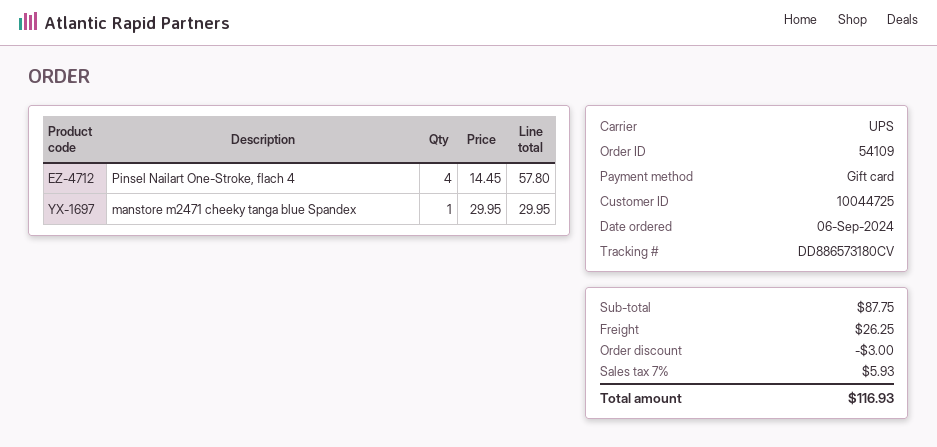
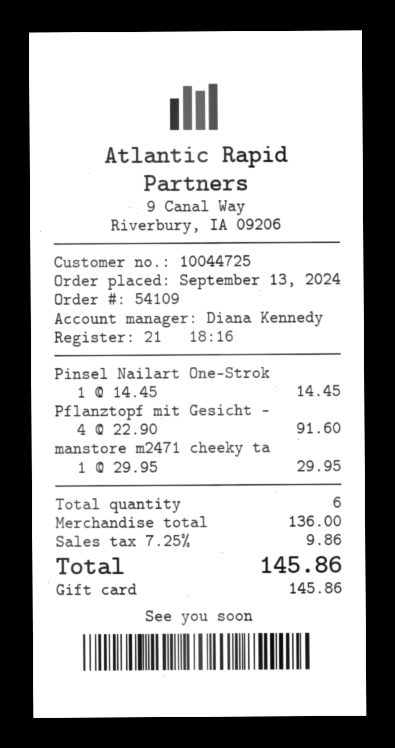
order date: 2024-09-06 -> 2024-09-13
Pinsel Nailart One-Stroke, flach 4: 4 x 14.45 = 57.80 -> 1 x 14.45 = 14.45
Pflanztopf mit Gesicht -: none -> 4 x 22.90 = 91.60
subtotal: 87.75 -> 136.00
discount: 3.00 -> none
shipping: 26.25 -> none
tax: 7% = 5.93 -> 7.25% = 9.86
total: 116.93 -> 145.86

